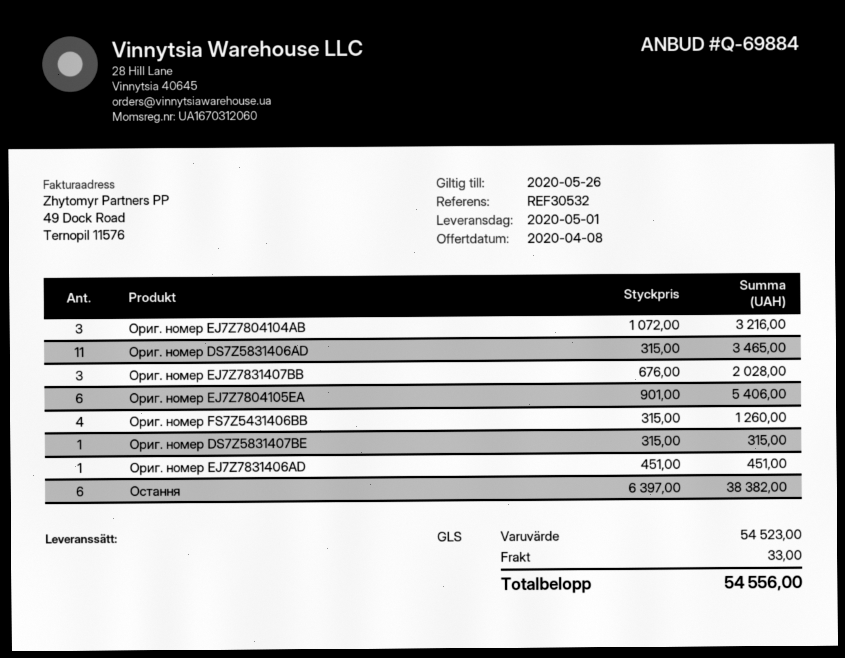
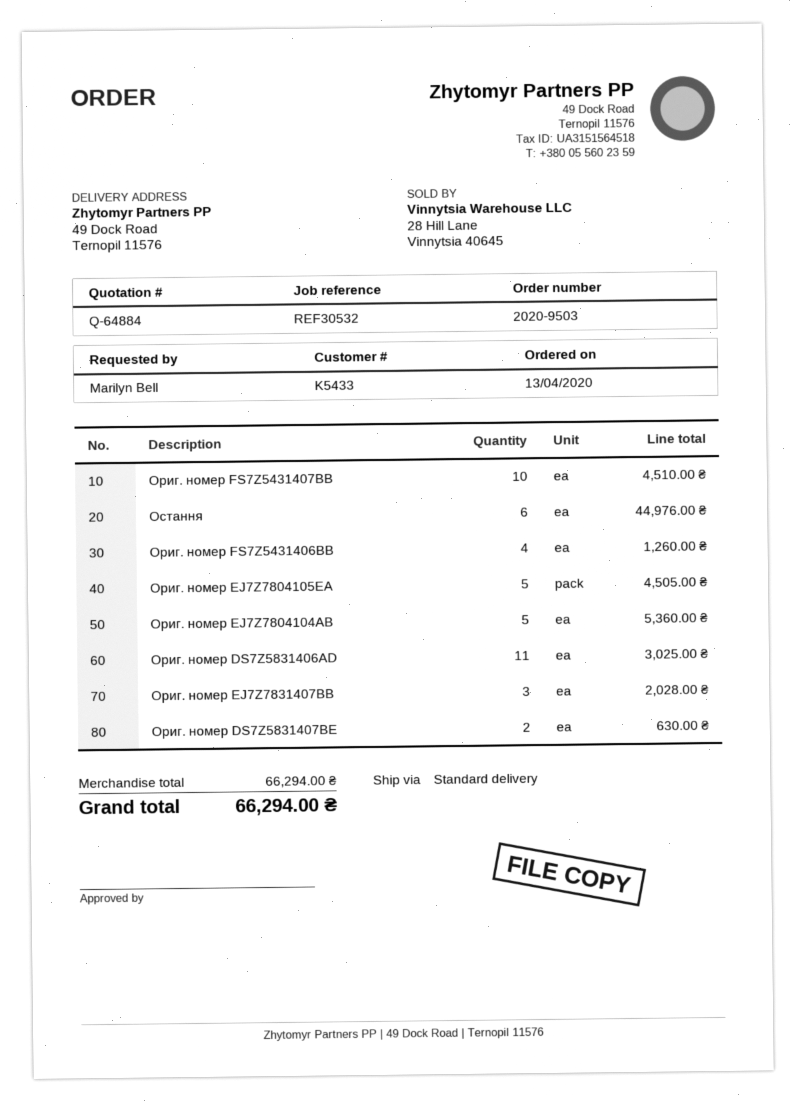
quote number: Q-69884 -> Q-64884
shipping method: GLS -> standard
Ориг. номер EJ7Z7804104AB: 3 for 3216.00 -> 5 for 5360.00
Ориг. номер DS7Z5831406AD: 11 for 3465.00 -> 11 for 3025.00
Ориг. номер EJ7Z7804105EA: 6 for 5406.00 -> 5 for 4505.00
Ориг. номер DS7Z5831407BE: 1 for 315.00 -> 2 for 630.00
Ориг. номер EJ7Z7831406AD: 1 for 451.00 -> none
Остання: 6 for 38382.00 -> 6 for 44976.00
Ориг. номер FS7Z5431407BB: none -> 10 for 4510.00
subtotal: 54523.00 -> 66294.00
shipping: 33.00 -> none
total: 54556.00 -> 66294.00

